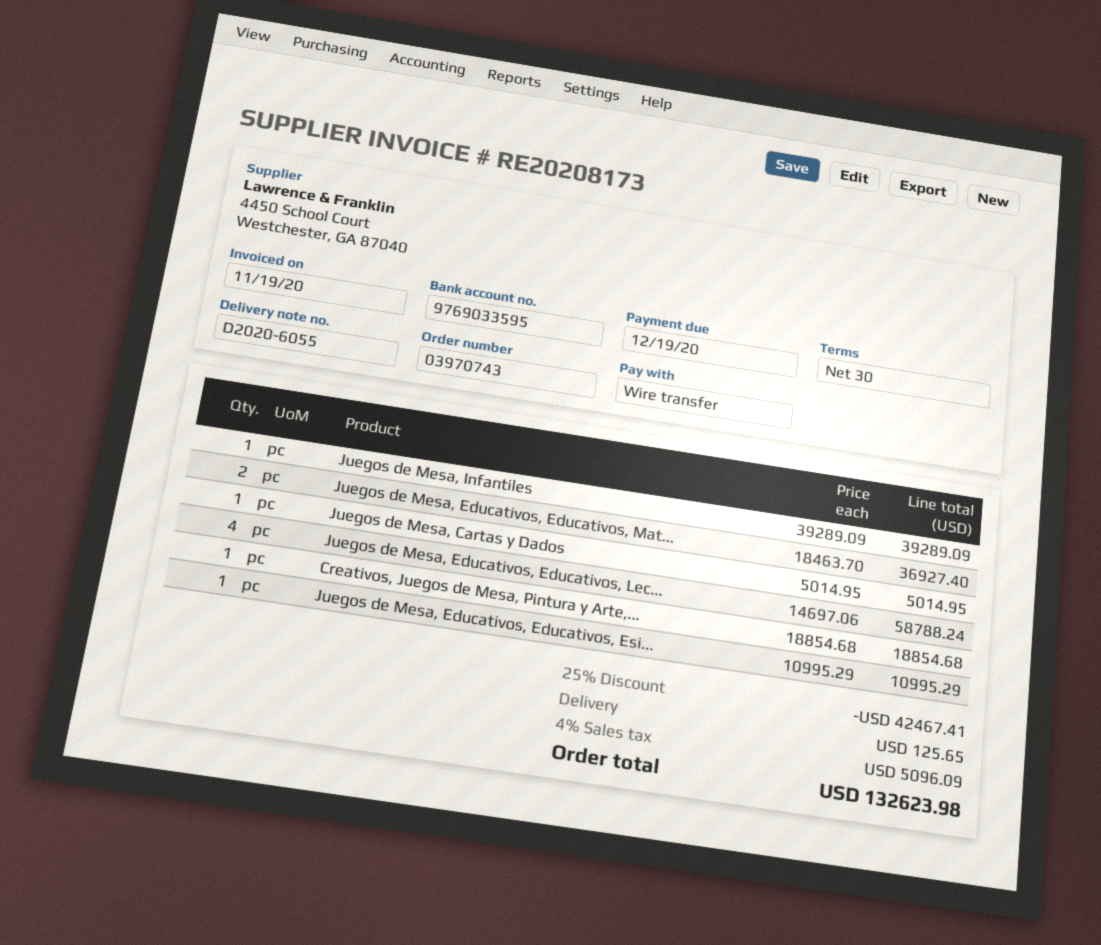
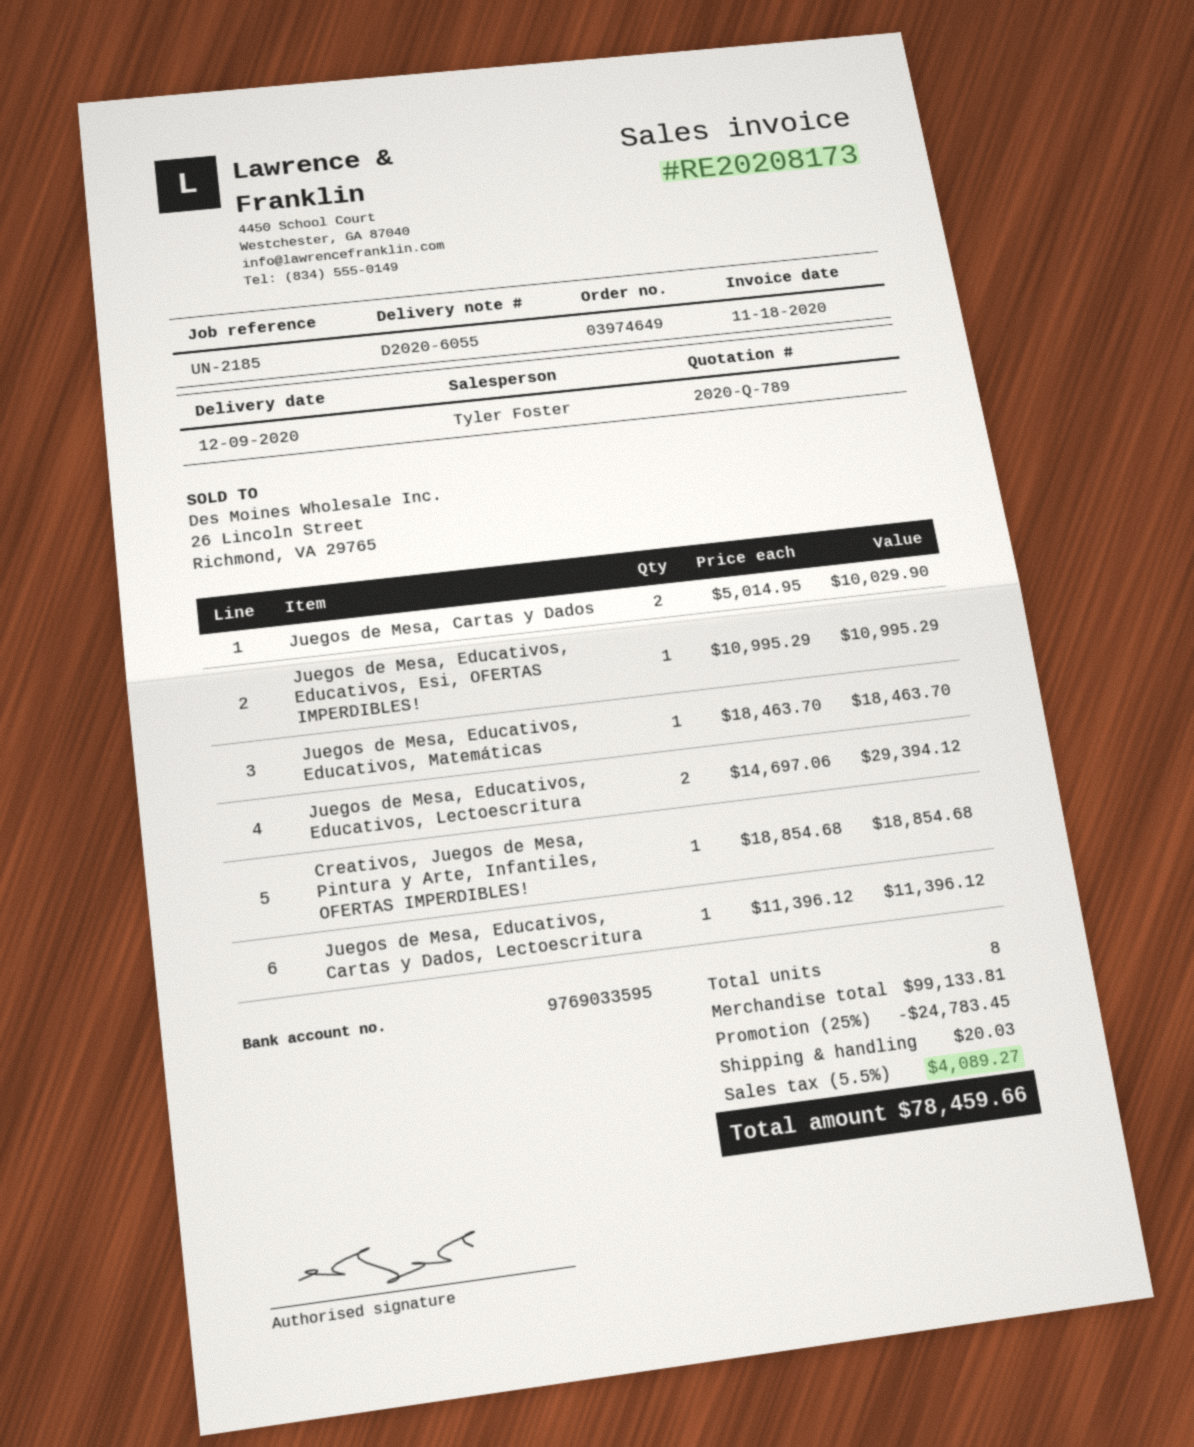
order number: 03970743 -> 03974649
invoice date: 2020-11-19 -> 2020-11-18
Juegos de Mesa, Infantiles: 1 x 39289.09 = 39289.09 -> none
Juegos de Mesa, Educativos, Educativos, Mat...: 2 x 18463.70 = 36927.40 -> 1 x 18463.70 = 18463.70
Juegos de Mesa, Cartas y Dados: 1 x 5014.95 = 5014.95 -> 2 x 5014.95 = 10029.90
Juegos de Mesa, Educativos, Educativos, Lec...: 4 x 14697.06 = 58788.24 -> 2 x 14697.06 = 29394.12
Juegos de Mesa, Educativos, Cartas y Dados, Lectoescritura: none -> 1 x 11396.12 = 11396.12
discount: 25% = 42467.41 -> 25% = 24783.45
shipping: 125.65 -> 20.03
tax: 4% = 5096.09 -> 5.5% = 4089.27
total: 132623.98 -> 78459.66

